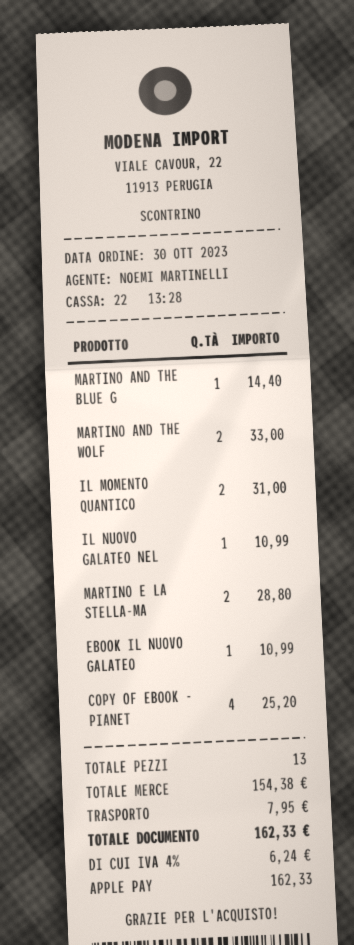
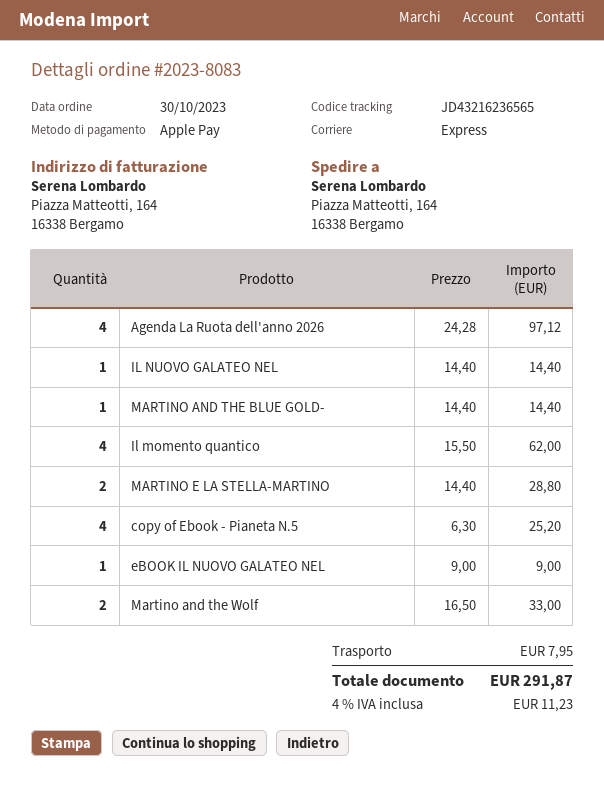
IL MOMENTO QUANTICO: 2 for 31.00 -> 4 for 62.00
IL NUOVO GALATEO NEL: 1 for 10.99 -> 1 for 14.40
EBOOK IL NUOVO GALATEO: 1 for 10.99 -> 1 for 9.00
Agenda La Ruota dell'anno 2026: none -> 4 for 97.12
tax: 4% = 6.24 -> 4% = 11.23
total: 162.33 -> 291.87

